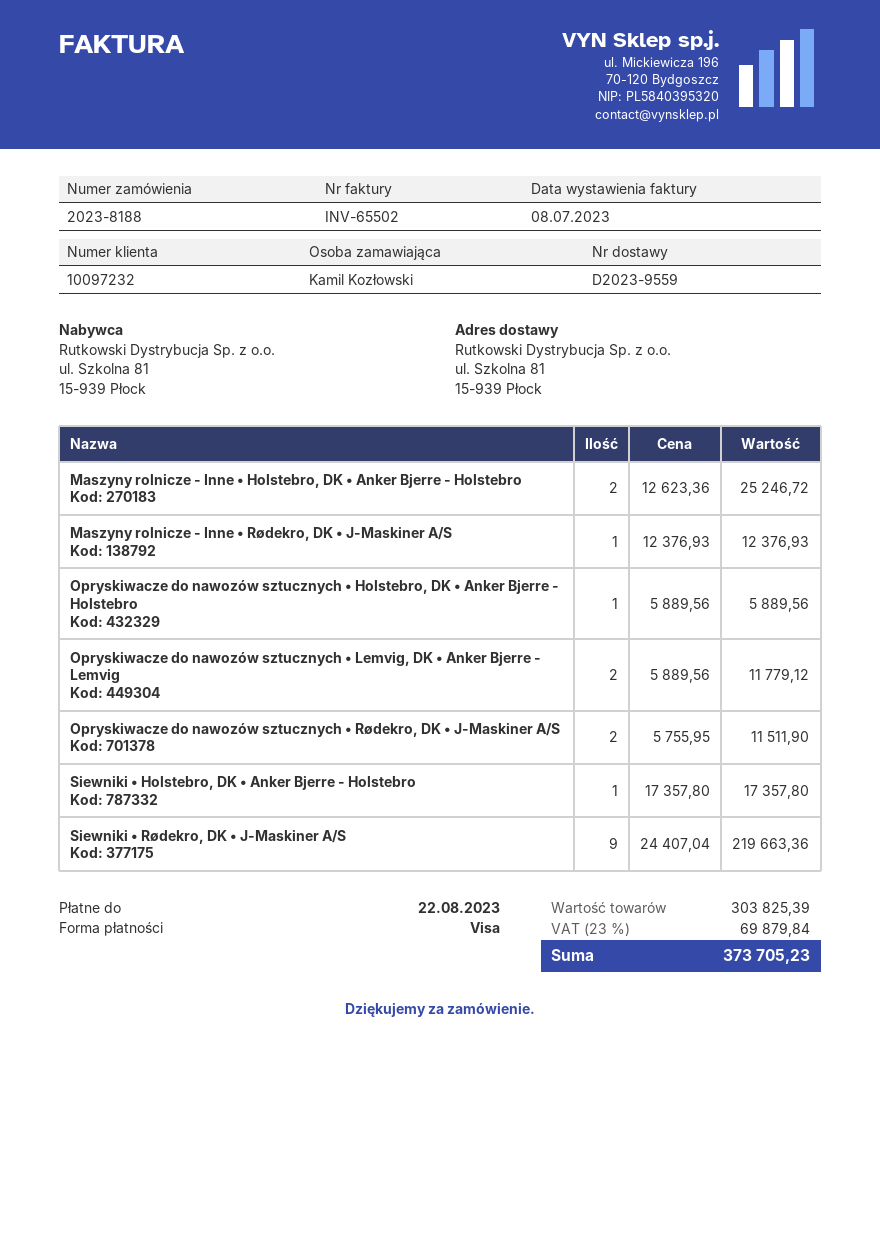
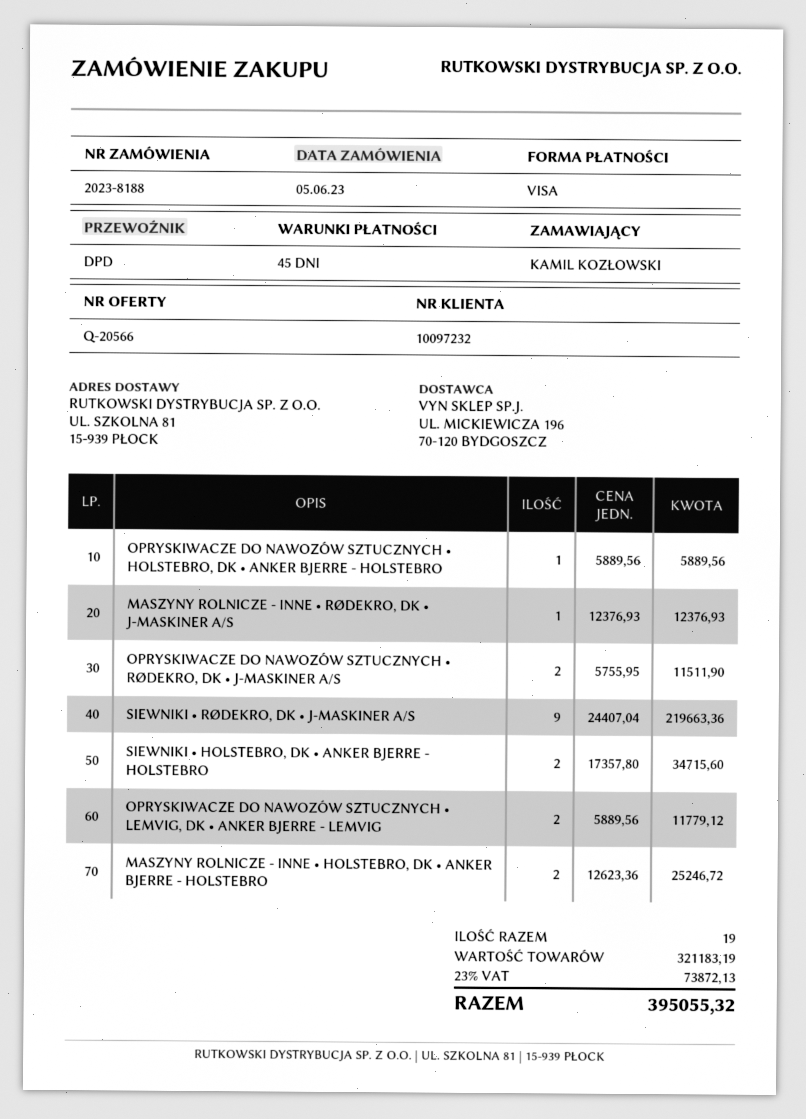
Siewniki • Holstebro, DK • Anker Bjerre - Holstebro: 1 x 17357.80 = 17357.80 -> 2 x 17357.80 = 34715.60
subtotal: 303825.39 -> 321183.19
tax: 23% = 69879.84 -> 23% = 73872.13
total: 373705.23 -> 395055.32

